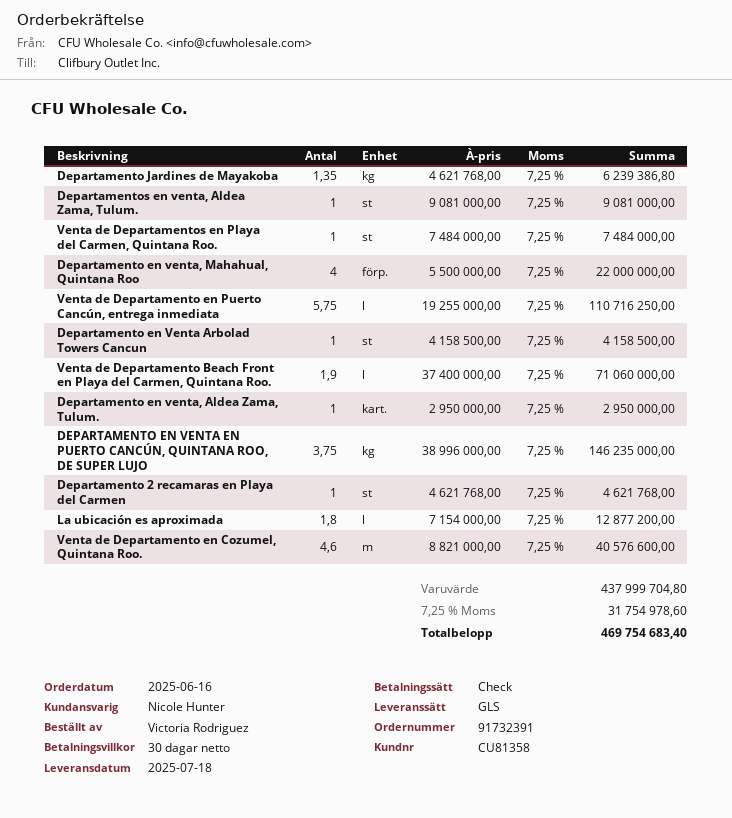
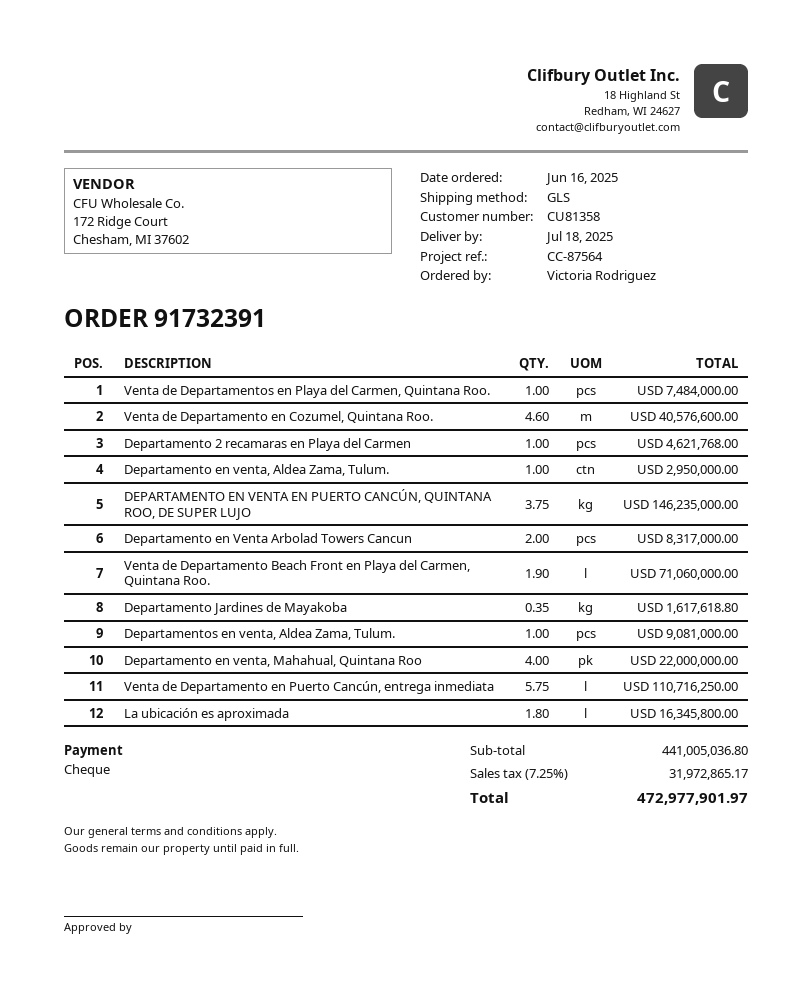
Departamento Jardines de Mayakoba: 1.35 for 6239386.80 -> 0.35 for 1617618.80
Departamento en Venta Arbolad Towers Cancun: 1 for 4158500.00 -> 2 for 8317000.00
La ubicación es aproximada: 1.8 for 12877200.00 -> 1.8 for 16345800.00
subtotal: 437999704.80 -> 441005036.80
tax: 7.25% = 31754978.60 -> 7.25% = 31972865.17
total: 469754683.40 -> 472977901.97

